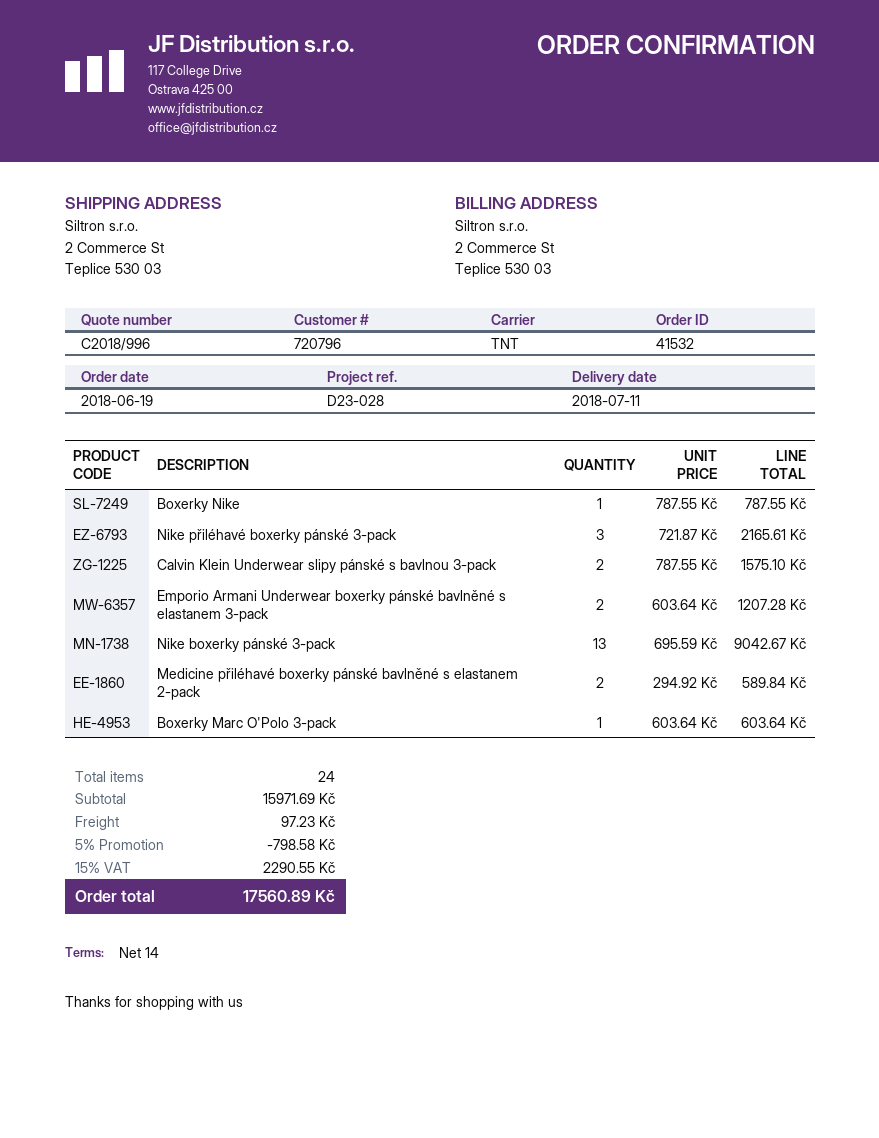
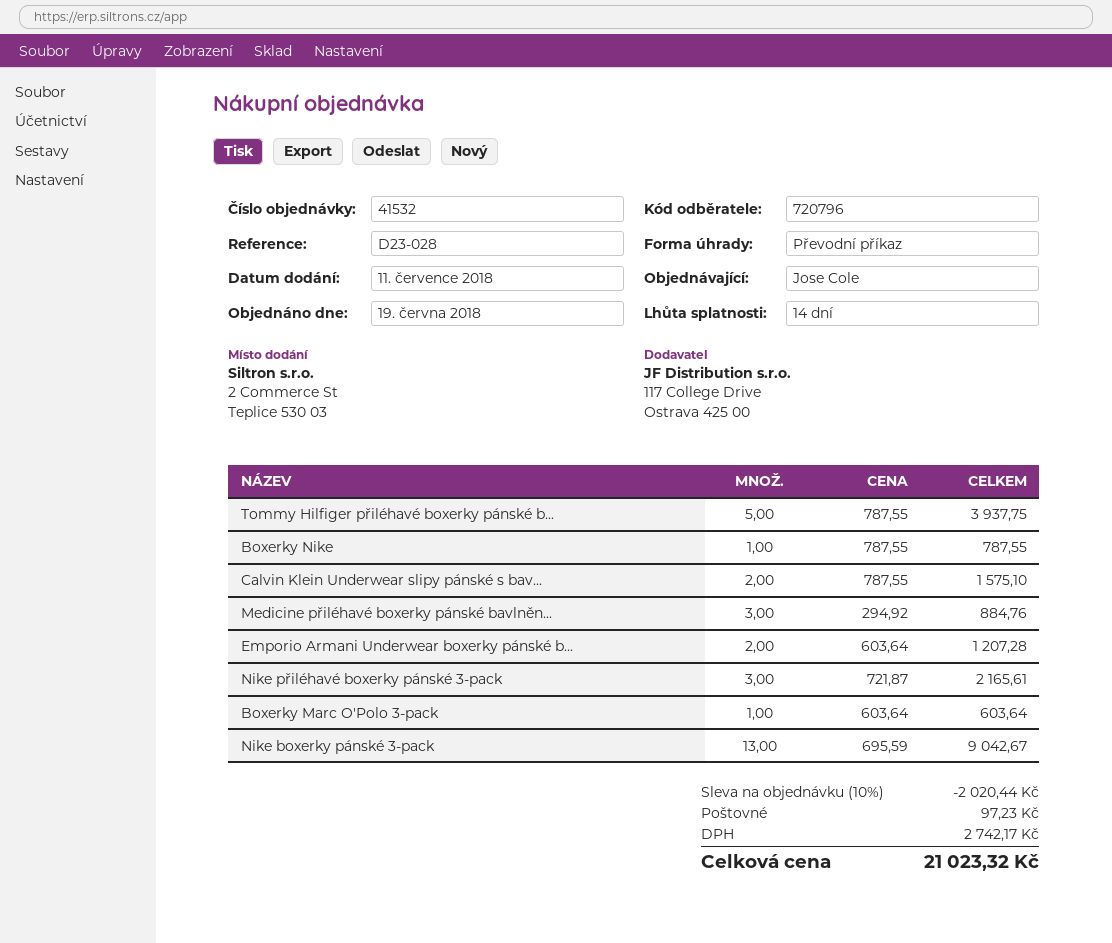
Medicine přiléhavé boxerky pánské bavlněné s elastanem 2-pack: 2 x 294.92 = 589.84 -> 3 x 294.92 = 884.76
Tommy Hilfiger přiléhavé boxerky pánské b...: none -> 5 x 787.55 = 3937.75
discount: 5% = 798.58 -> 10% = 2020.44
tax: 2290.55 -> 2742.17
total: 17560.89 -> 21023.32

